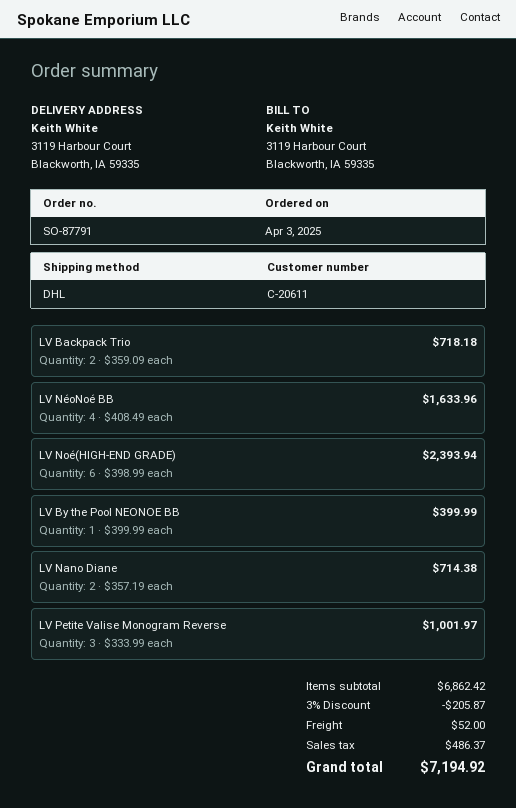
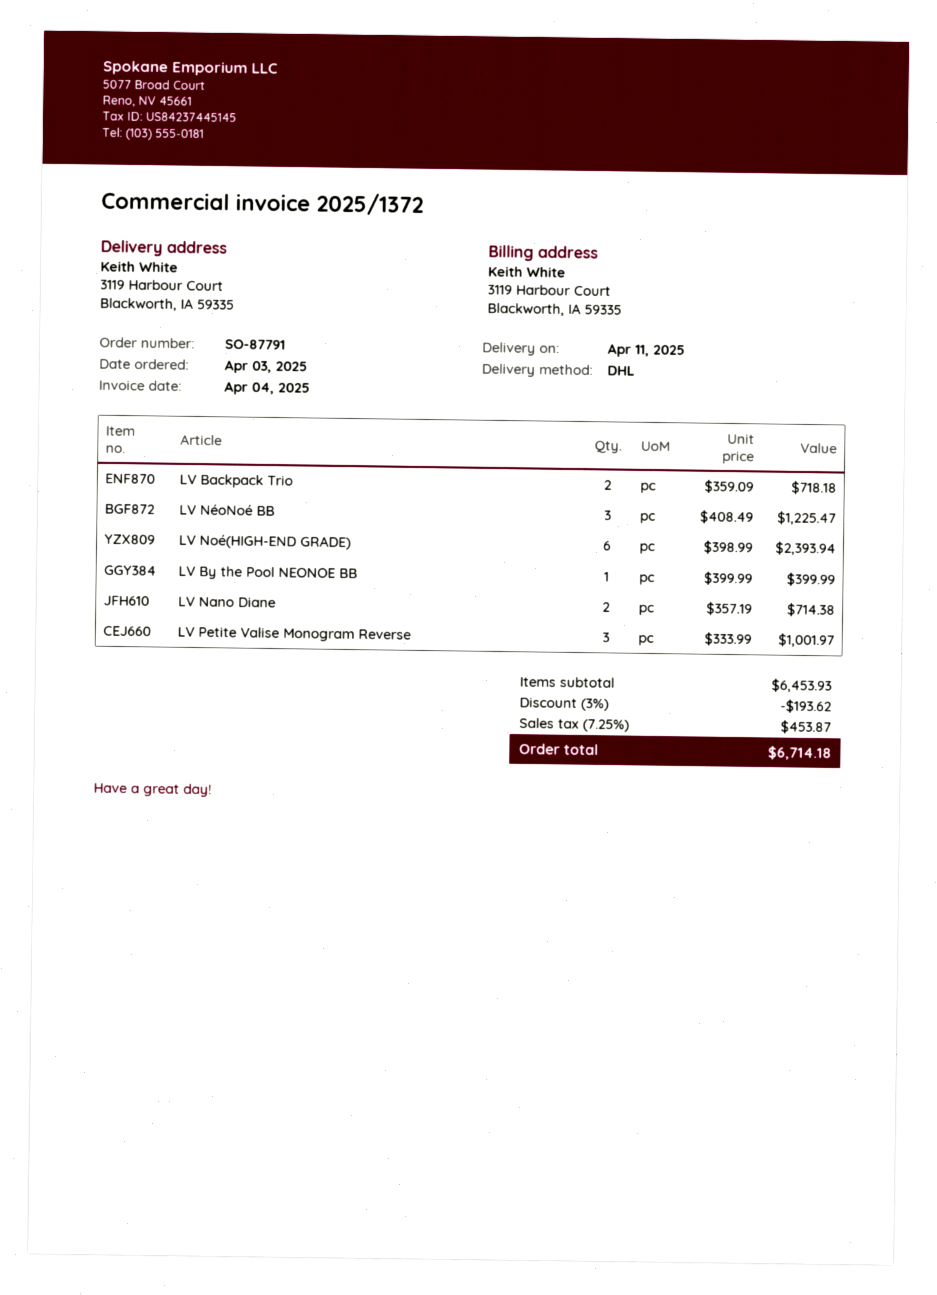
LV NéoNoé BB: 4 x 408.49 = 1633.96 -> 3 x 408.49 = 1225.47
subtotal: 6862.42 -> 6453.93
discount: 3% = 205.87 -> 3% = 193.62
shipping: 52.00 -> none
tax: 486.37 -> 453.87
total: 7194.92 -> 6714.18

